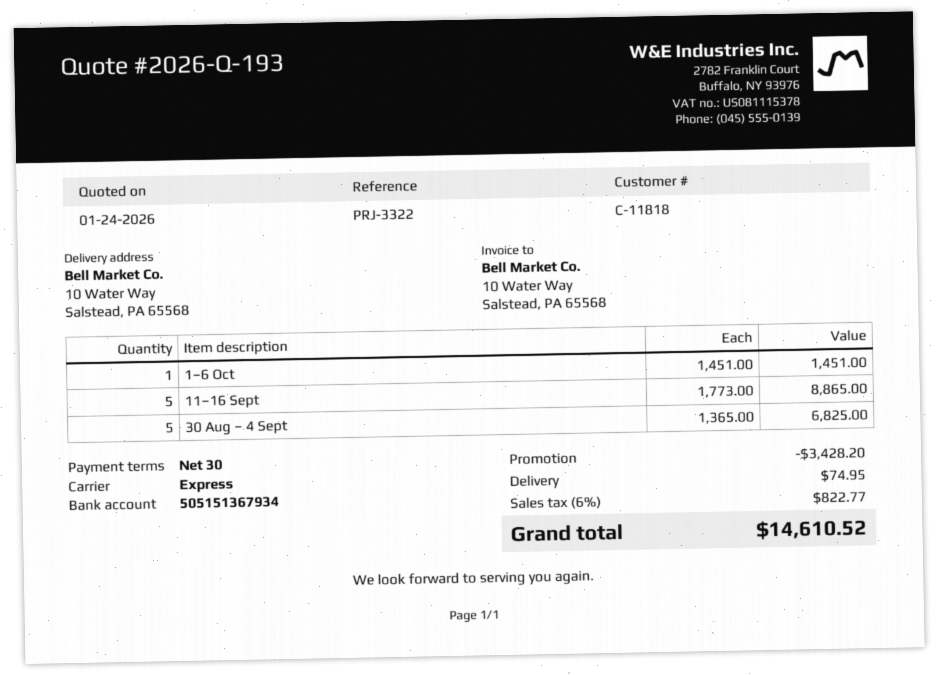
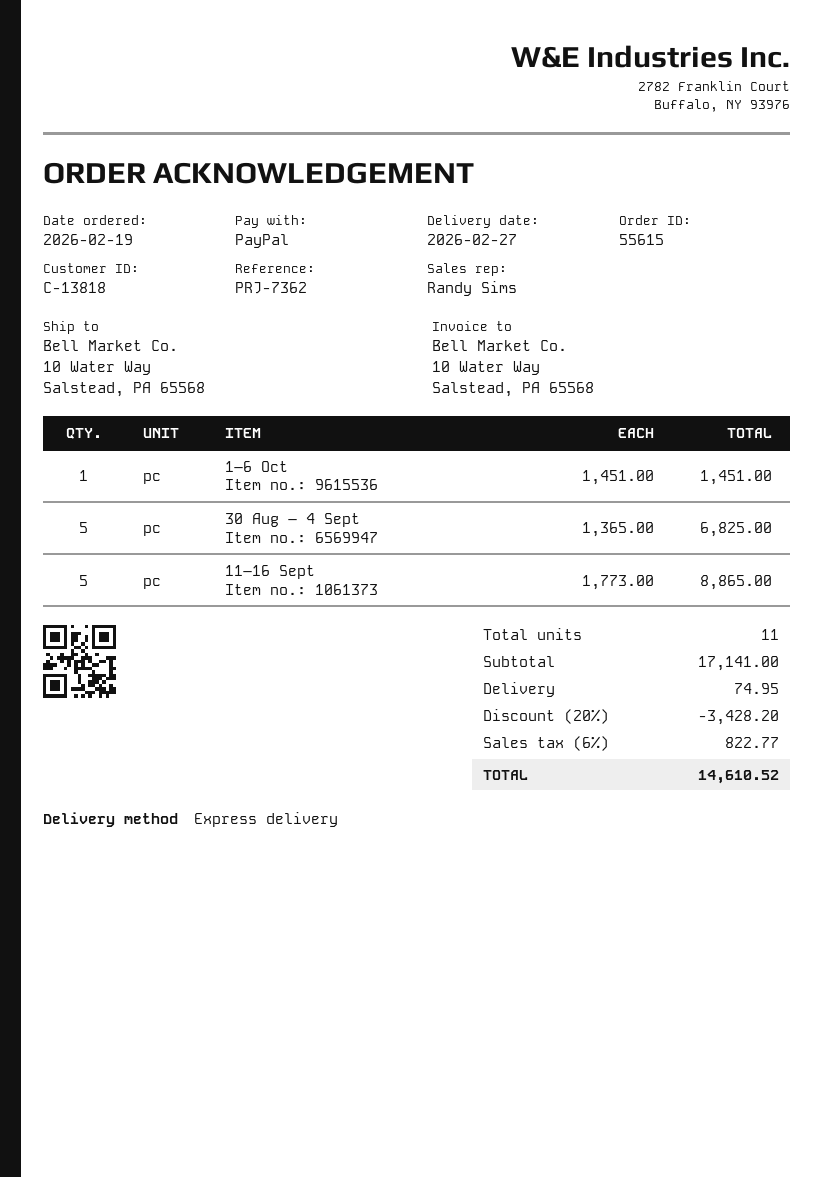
customer number: C-11818 -> C-13818
reference: PRJ-3322 -> PRJ-7362

